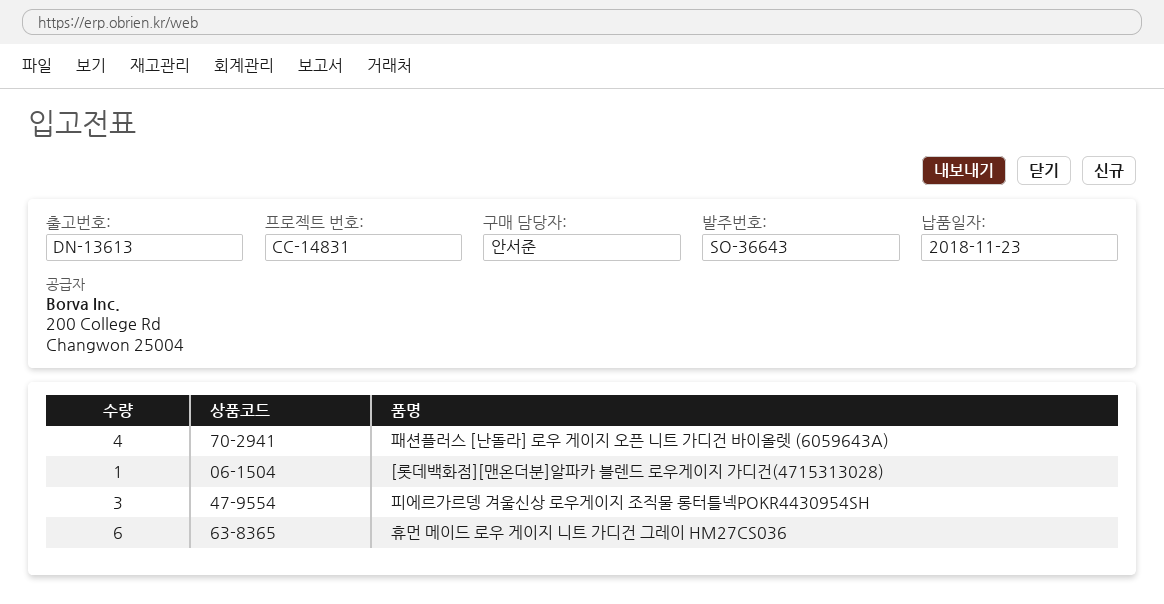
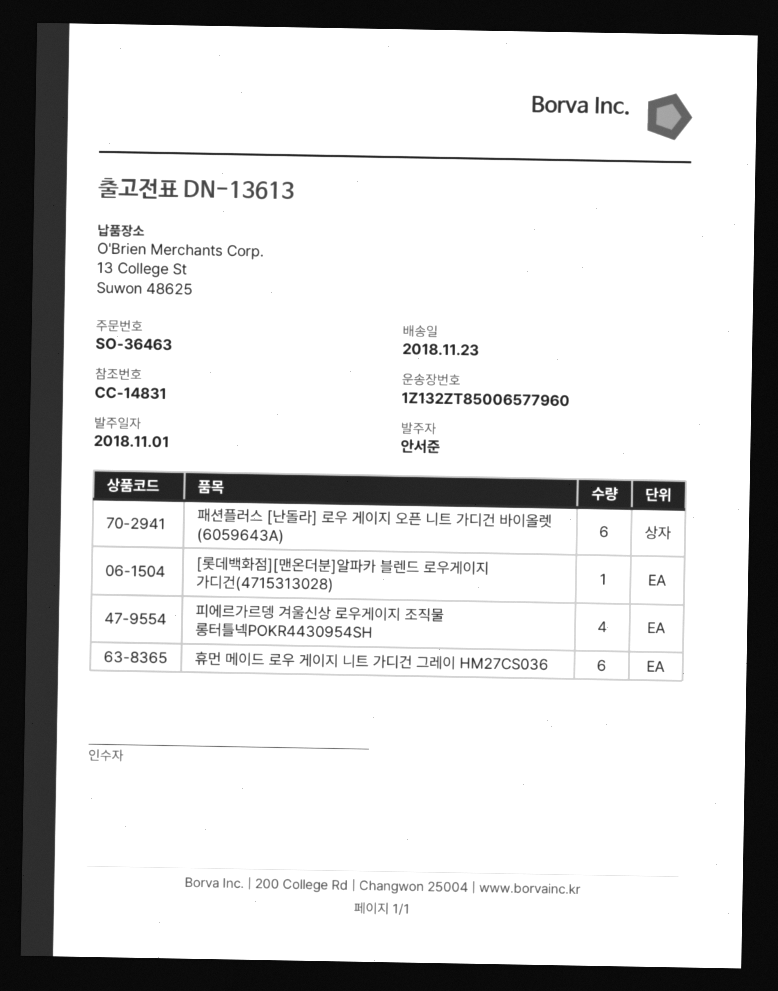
order number: SO-36643 -> SO-36463
패션플러스 [난돌라] 로우 게이지 오픈 니트 가디건 바이올렛 (6059643A): 4 -> 6
피에르가르뎅 겨울신상 로우게이지 조직물 롱터틀넥POKR4430954SH: 3 -> 4

